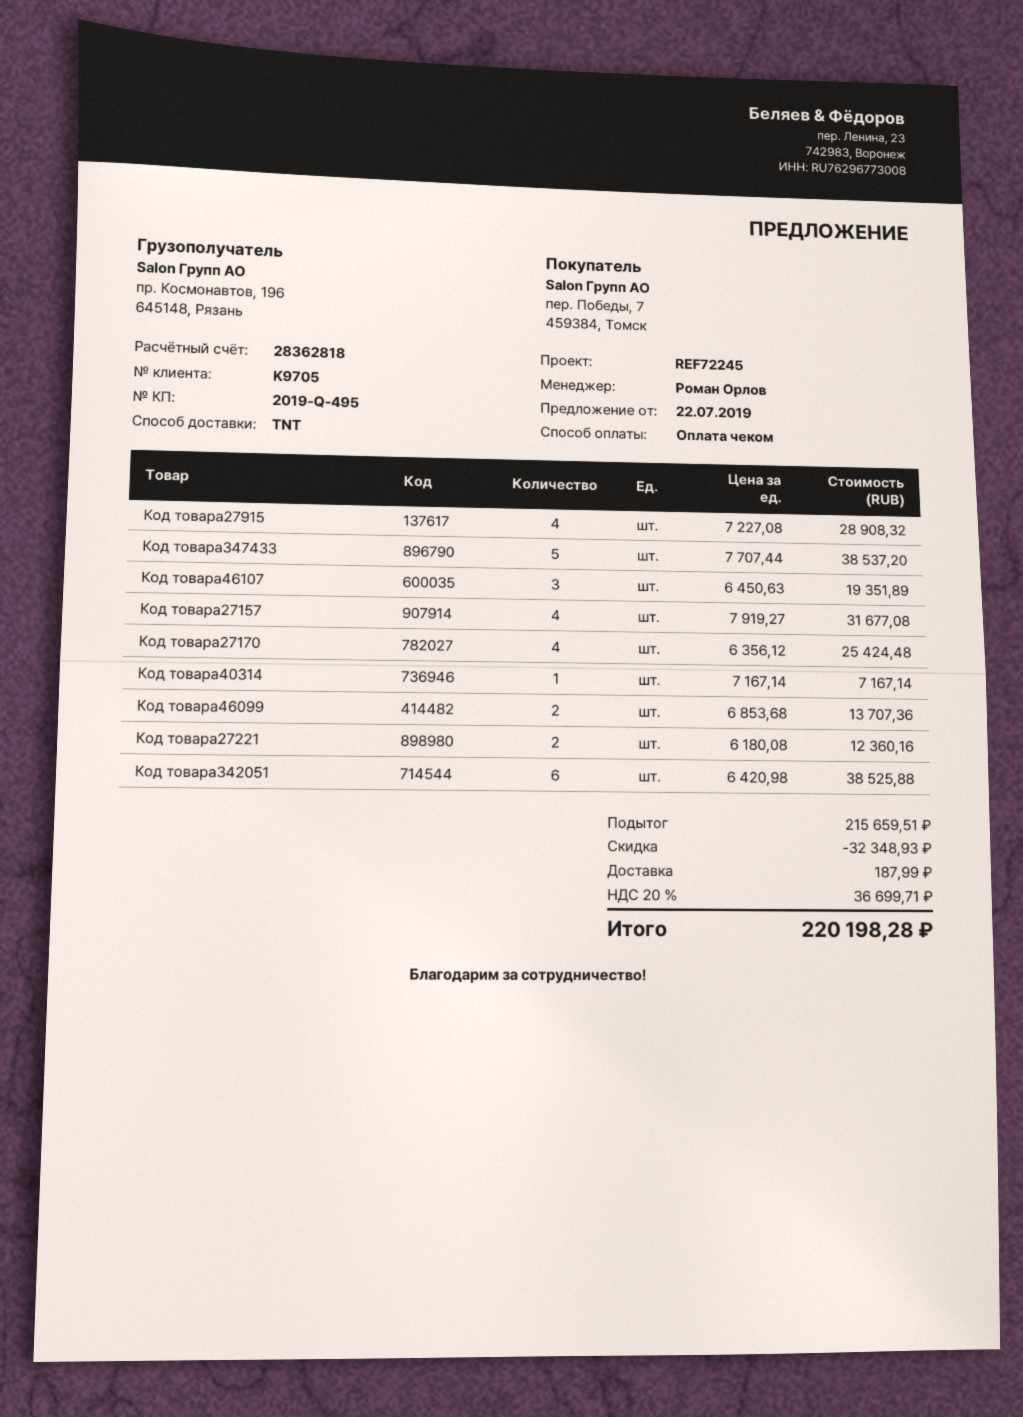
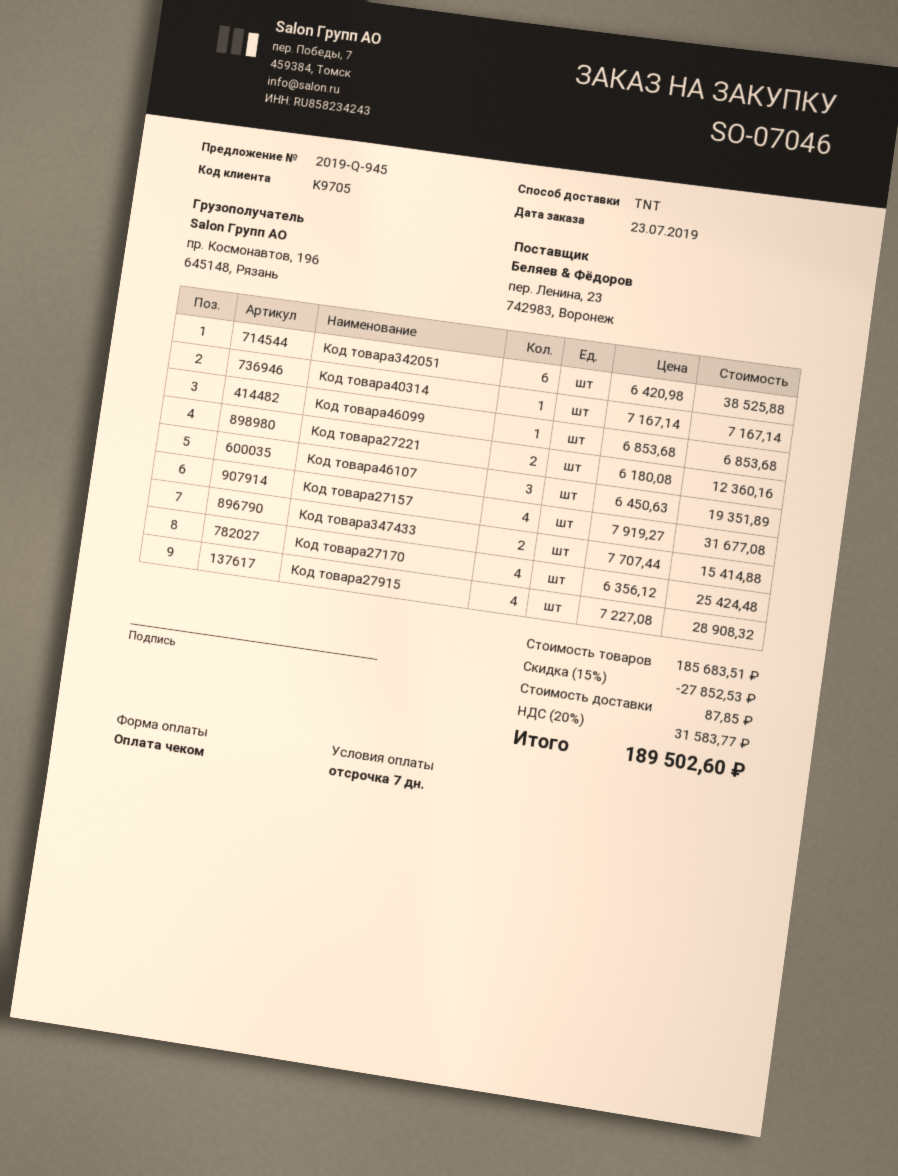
quote number: 2019-Q-495 -> 2019-Q-945
Код товара347433: 5 x 7707.44 = 38537.20 -> 2 x 7707.44 = 15414.88
Код товара46099: 2 x 6853.68 = 13707.36 -> 1 x 6853.68 = 6853.68
subtotal: 215659.51 -> 185683.51
discount: 32348.93 -> 27852.53
shipping: 187.99 -> 87.85
tax: 20% = 36699.71 -> 20% = 31583.77
total: 220198.28 -> 189502.60

